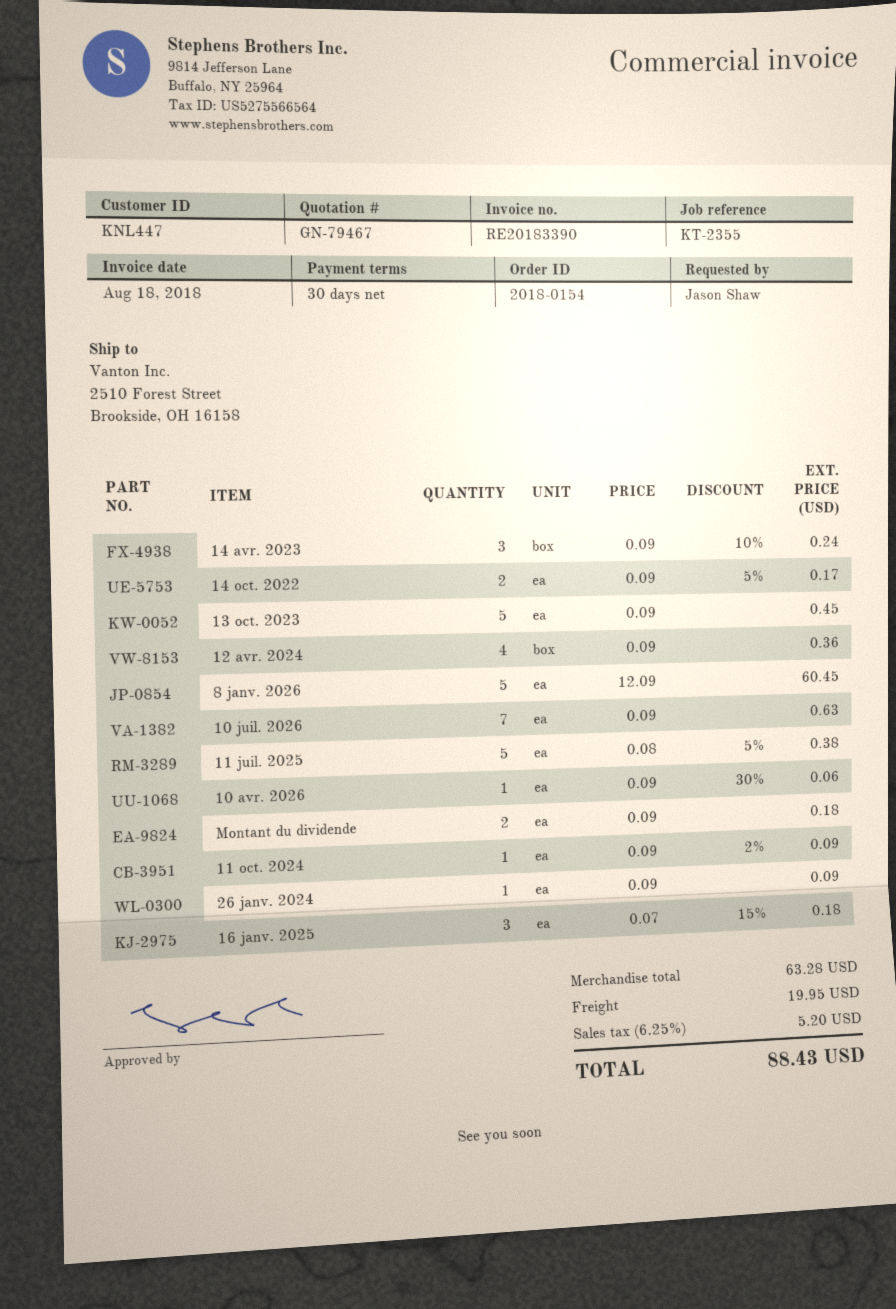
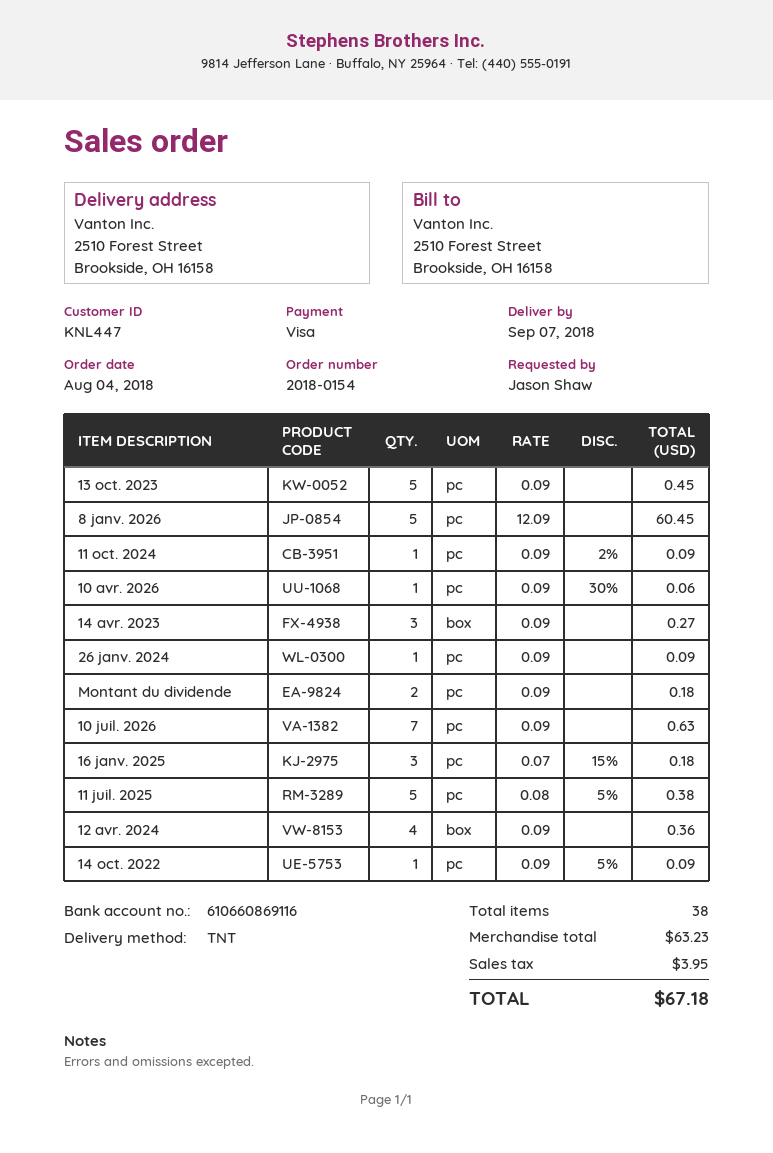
14 avr. 2023: 3 x 0.09 - 10% = 0.24 -> 3 x 0.09 = 0.27
14 oct. 2022: 2 x 0.09 - 5% = 0.17 -> 1 x 0.09 - 5% = 0.09
subtotal: 63.28 -> 63.23
shipping: 19.95 -> none
tax: 5.20 -> 3.95
total: 88.43 -> 67.18

